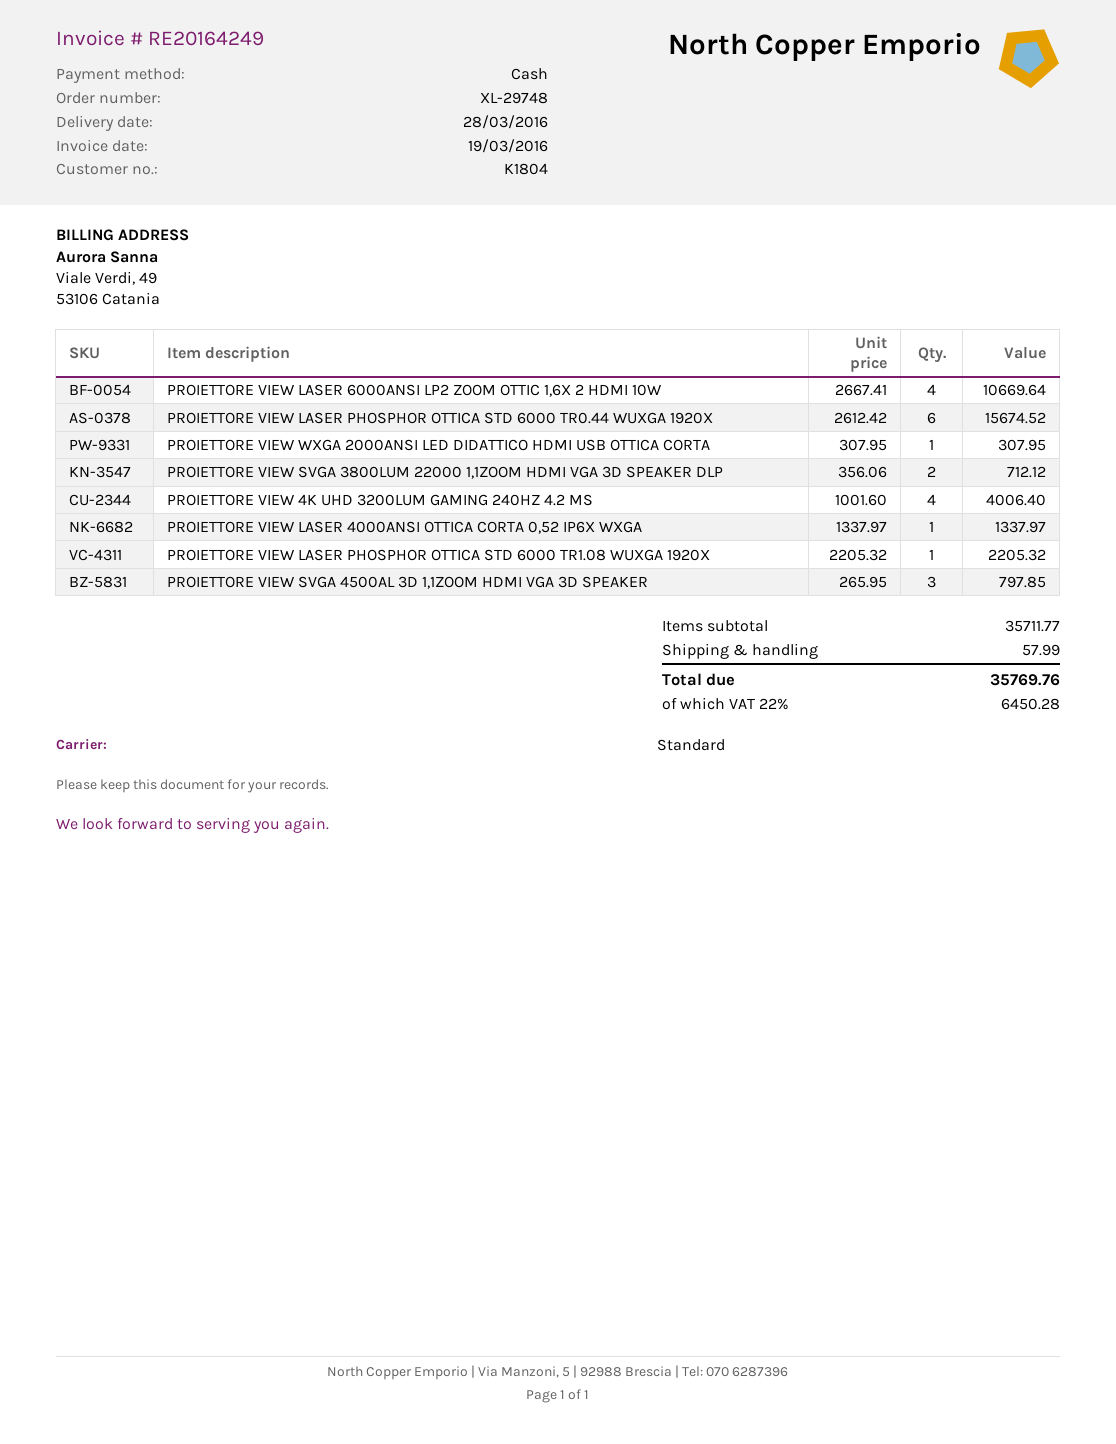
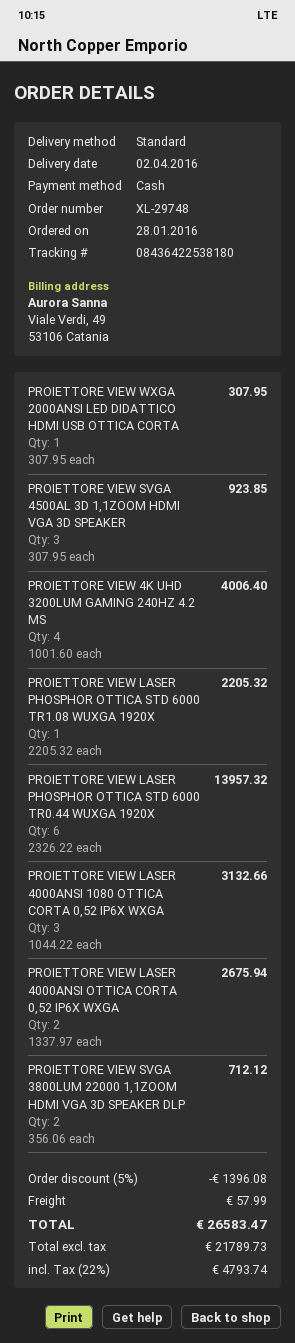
delivery date: 2016-03-28 -> 2016-04-02
PROIETTORE VIEW LASER 6000ANSI LP2 ZOOM OTTIC 1,6X 2 HDMI 10W: 4 x 2667.41 = 10669.64 -> none
PROIETTORE VIEW LASER PHOSPHOR OTTICA STD 6000 TR0.44 WUXGA 1920X: 6 x 2612.42 = 15674.52 -> 6 x 2326.22 = 13957.32
PROIETTORE VIEW LASER 4000ANSI OTTICA CORTA 0,52 IP6X WXGA: 1 x 1337.97 = 1337.97 -> 2 x 1337.97 = 2675.94
PROIETTORE VIEW SVGA 4500AL 3D 1,1ZOOM HDMI VGA 3D SPEAKER: 3 x 265.95 = 797.85 -> 3 x 307.95 = 923.85
PROIETTORE VIEW LASER 4000ANSI 1080 OTTICA CORTA 0,52 IP6X WXGA: none -> 3 x 1044.22 = 3132.66
discount: none -> 5% = 1396.08
tax: 22% = 6450.28 -> 22% = 4793.74
total: 35769.76 -> 26583.47

